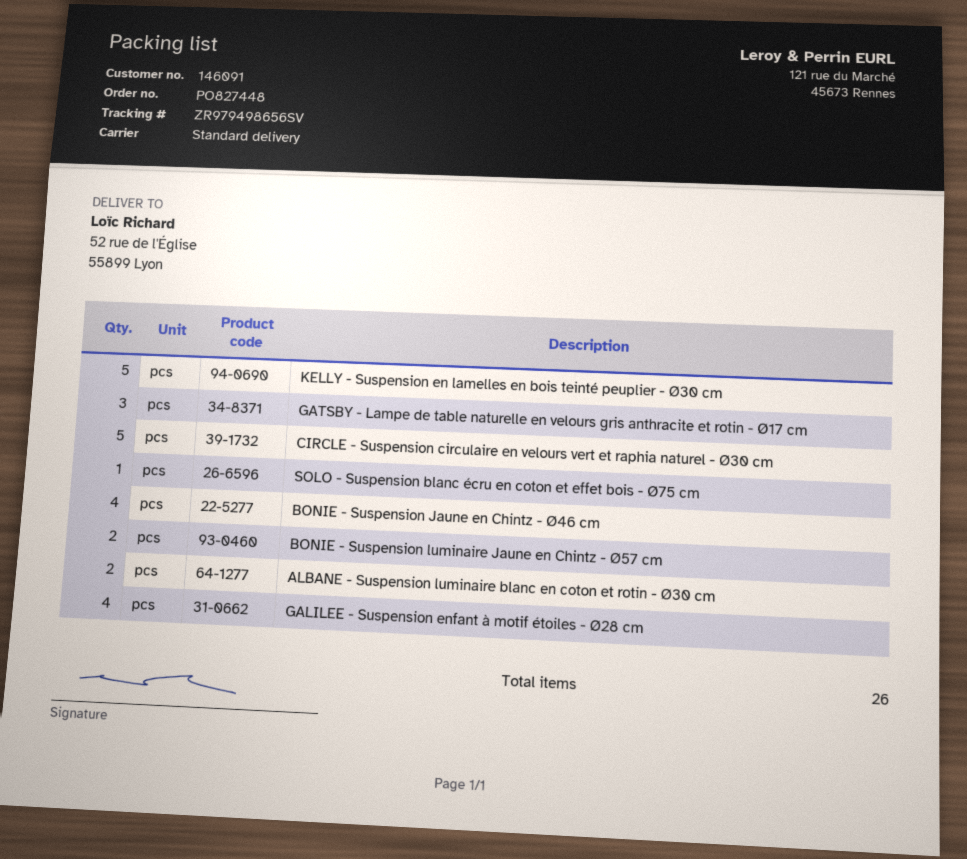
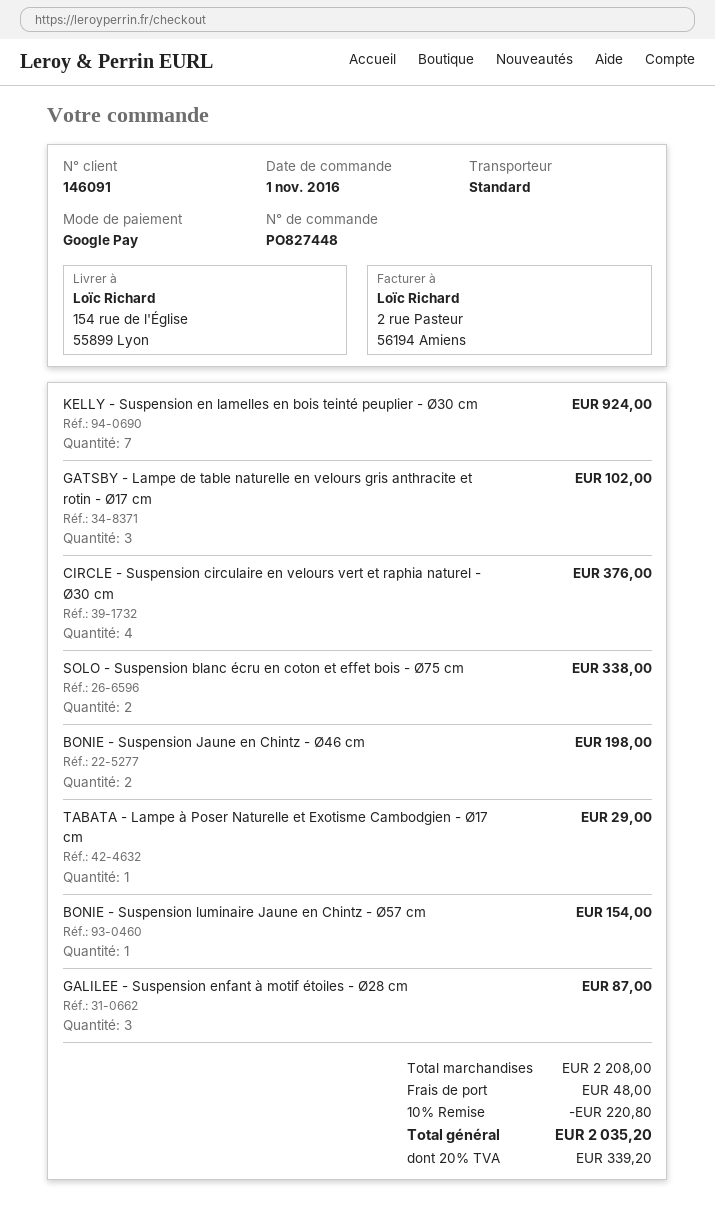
ship to: 52 rue de l'Église, 55899 Lyon -> 154 rue de l'Église, 55899 Lyon
KELLY - Suspension en lamelles en bois teinté peuplier - Ø30 cm: 5 -> 7
CIRCLE - Suspension circulaire en velours vert et raphia naturel - Ø30 cm: 5 -> 4
SOLO - Suspension blanc écru en coton et effet bois - Ø75 cm: 1 -> 2
BONIE - Suspension Jaune en Chintz - Ø46 cm: 4 -> 2
BONIE - Suspension luminaire Jaune en Chintz - Ø57 cm: 2 -> 1
ALBANE - Suspension luminaire blanc en coton et rotin - Ø30 cm: 2 -> none
GALILEE - Suspension enfant à motif étoiles - Ø28 cm: 4 -> 3
TABATA - Lampe à Poser Naturelle et Exotisme Cambodgien - Ø17 cm: none -> 1

